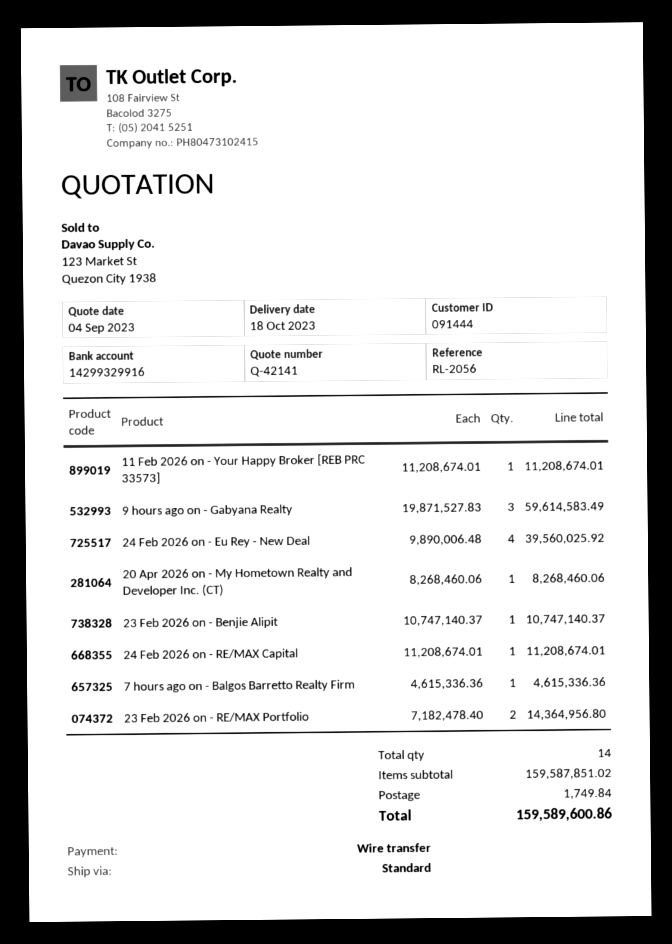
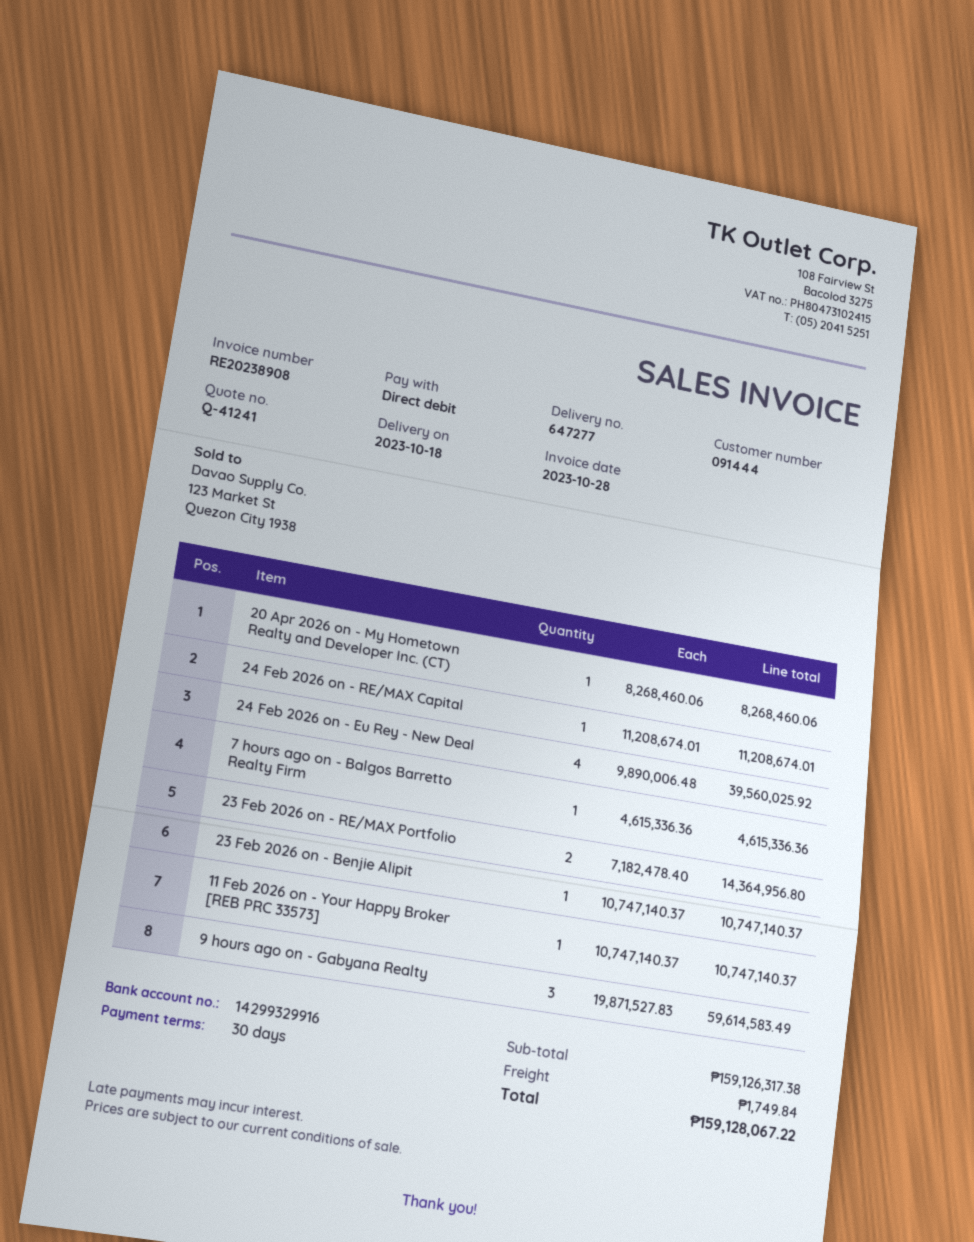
quote number: Q-42141 -> Q-41241
payment method: bank transfer -> direct debit
11 Feb 2026 on - Your Happy Broker [REB PRC 33573]: 1 x 11208674.01 = 11208674.01 -> 1 x 10747140.37 = 10747140.37
subtotal: 159587851.02 -> 159126317.38
total: 159589600.86 -> 159128067.22

